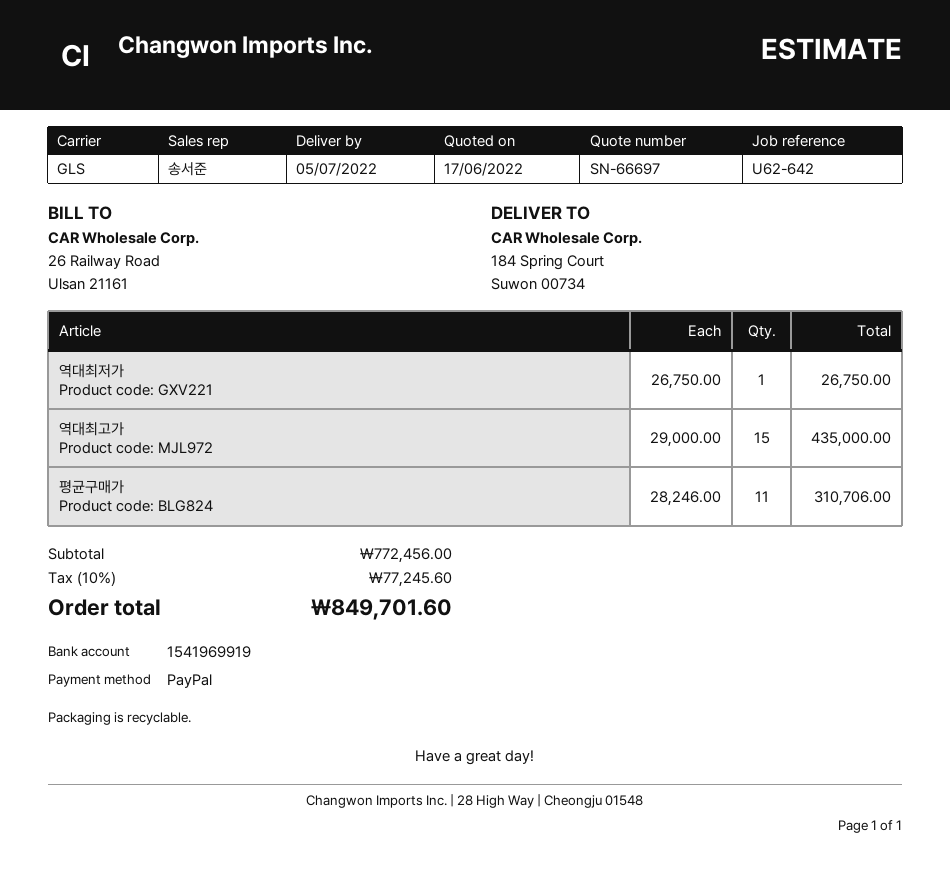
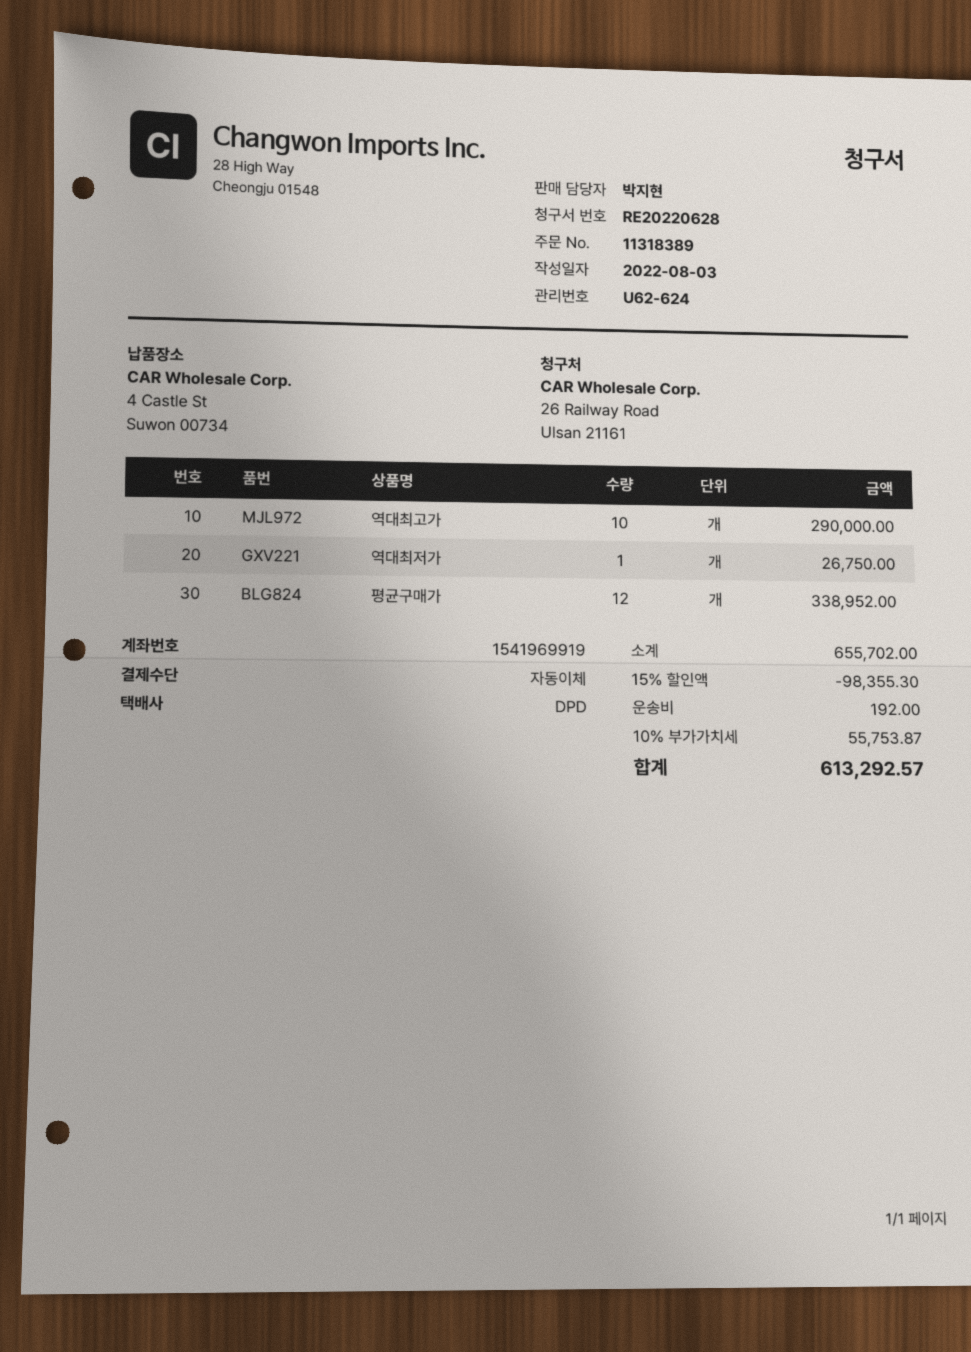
reference: U62-642 -> U62-624
sales rep: 송서준 -> 박지현
payment method: PayPal -> direct debit
shipping method: GLS -> DPD
ship to: 184 Spring Court, Suwon 00734 -> 4 Castle St, Suwon 00734
역대최고가: 15 for 435000.00 -> 10 for 290000.00
평균구매가: 11 for 310706.00 -> 12 for 338952.00
subtotal: 772456.00 -> 655702.00
discount: none -> 15% = 98355.30
shipping: none -> 192.00
tax: 10% = 77245.60 -> 10% = 55753.87
total: 849701.60 -> 613292.57

